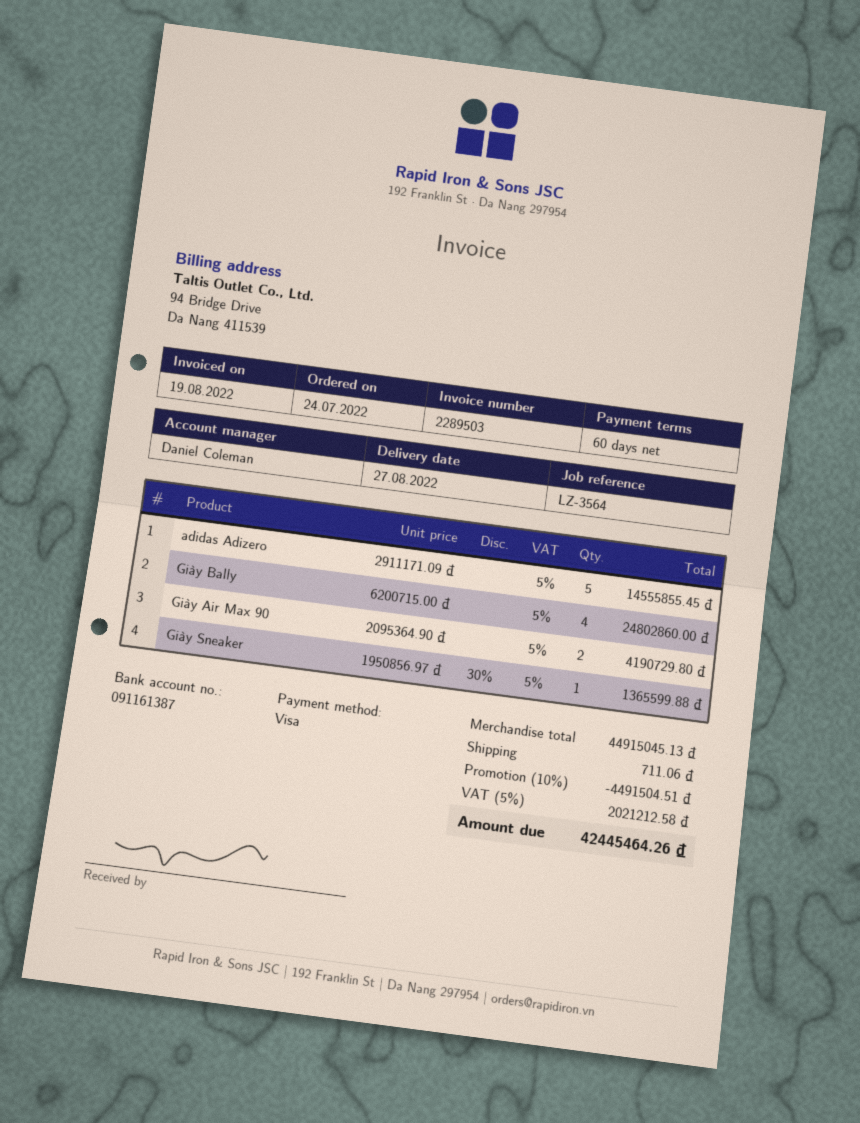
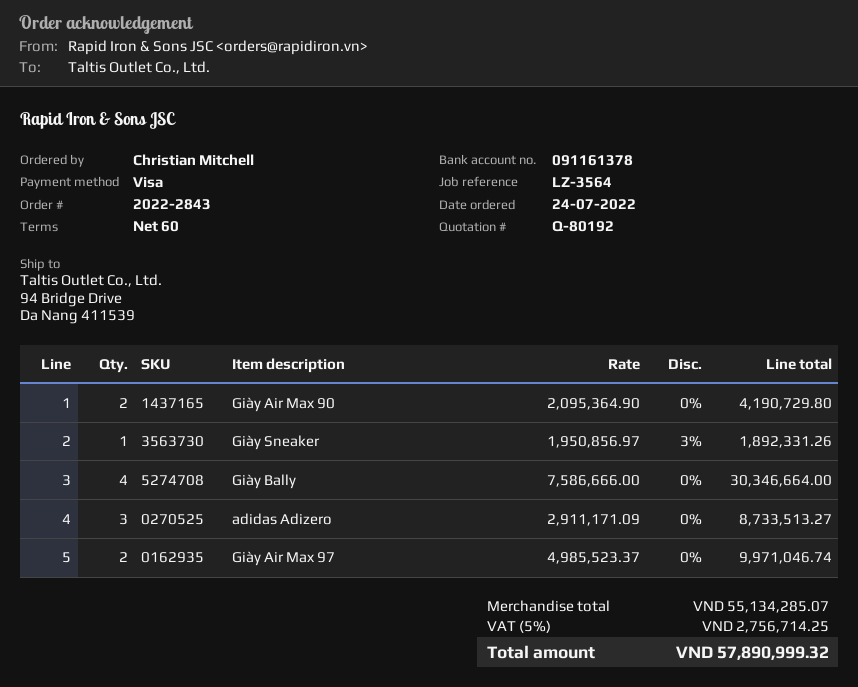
bank account: 091161387 -> 091161378
adidas Adizero: 5 x 2911171.09 = 14555855.45 -> 3 x 2911171.09 = 8733513.27
Giày Bally: 4 x 6200715.00 = 24802860.00 -> 4 x 7586666.00 = 30346664.00
Giày Sneaker: 1 x 1950856.97 - 30% = 1365599.88 -> 1 x 1950856.97 - 3% = 1892331.26
Giày Air Max 97: none -> 2 x 4985523.37 = 9971046.74
subtotal: 44915045.13 -> 55134285.07
discount: 10% = 4491504.51 -> none
shipping: 711.06 -> none
tax: 5% = 2021212.58 -> 5% = 2756714.25
total: 42445464.26 -> 57890999.32

